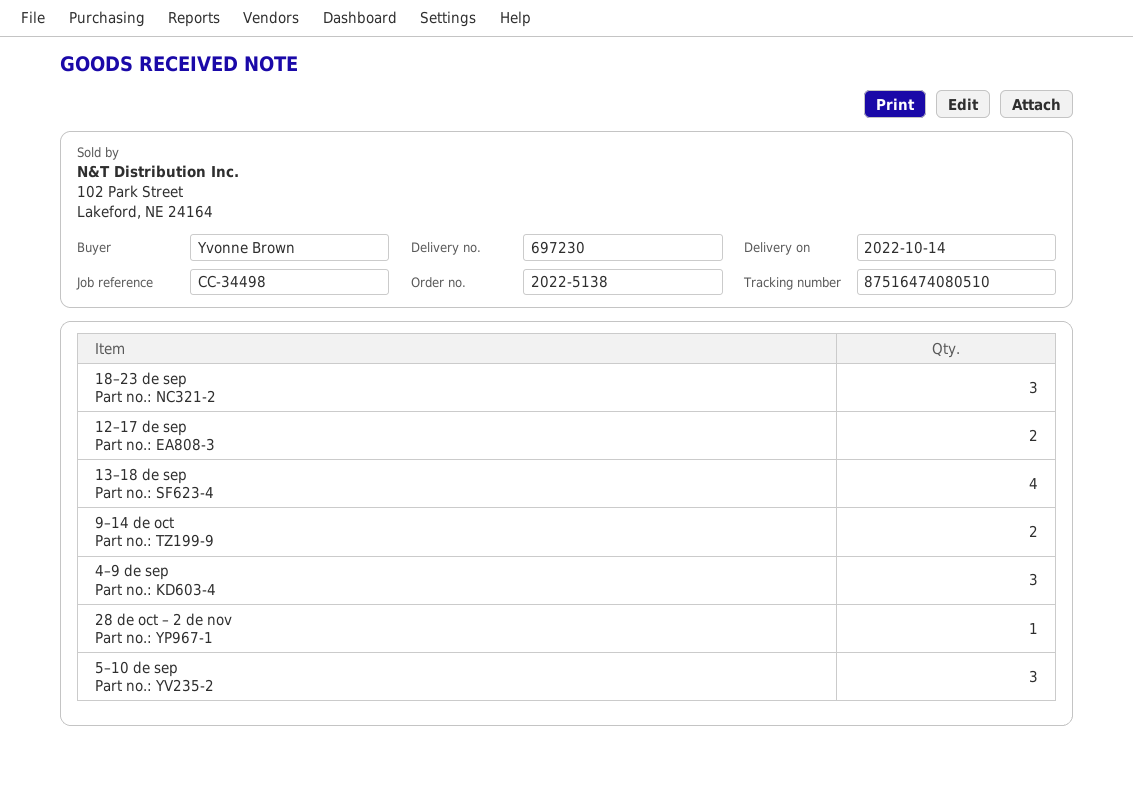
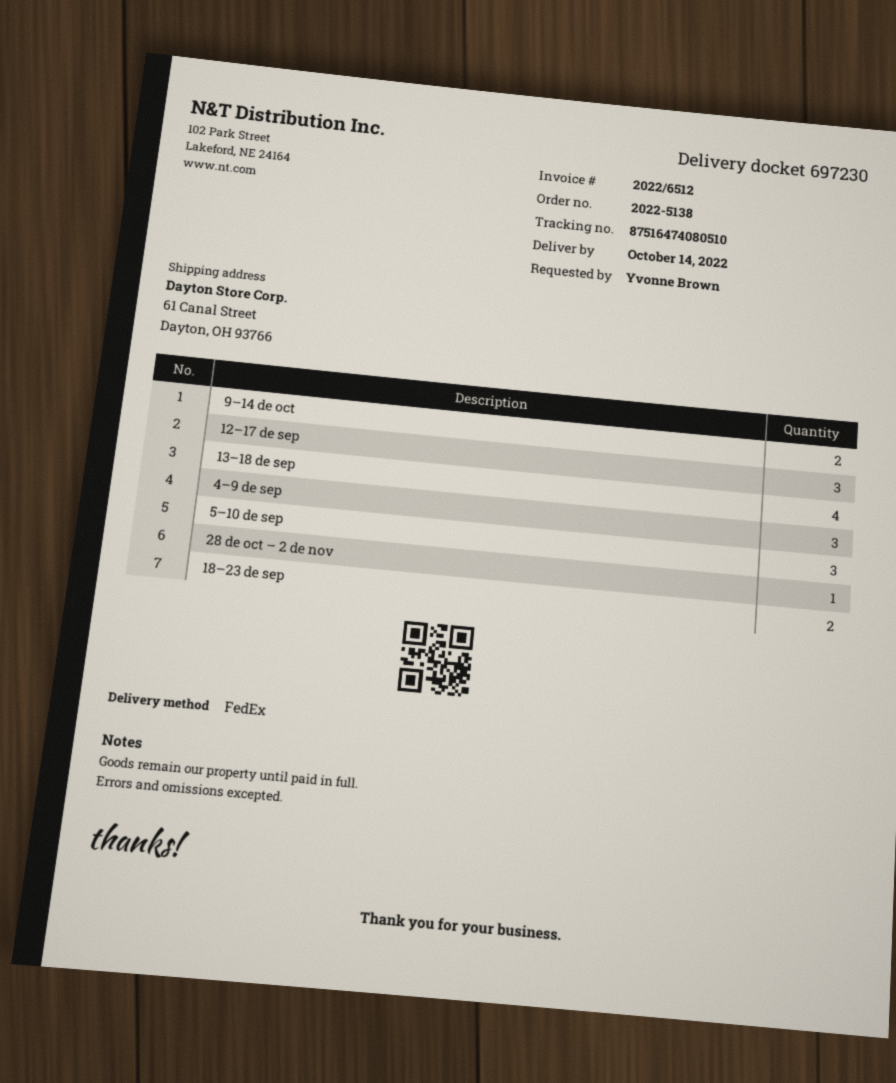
18–23 de sep: 3 -> 2
12–17 de sep: 2 -> 3

